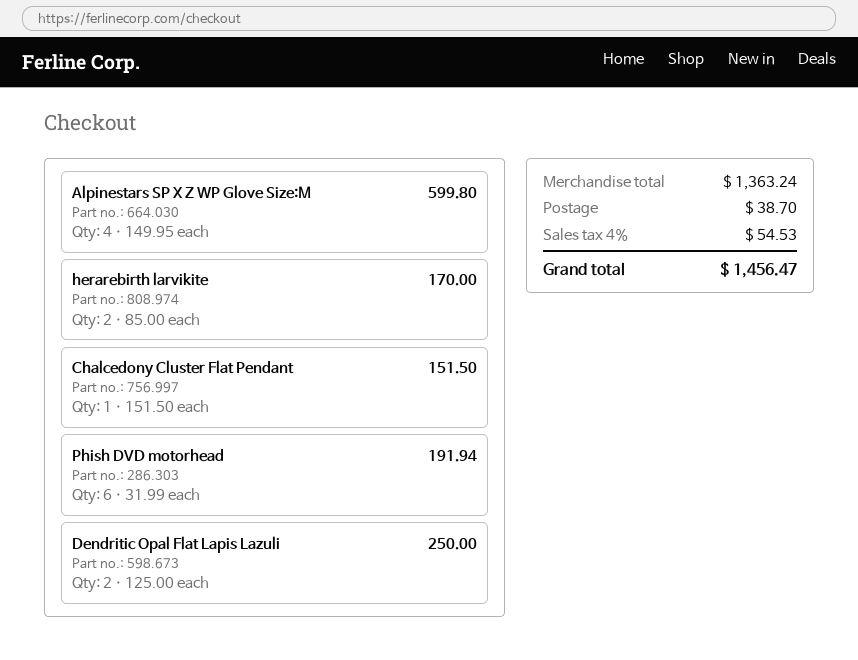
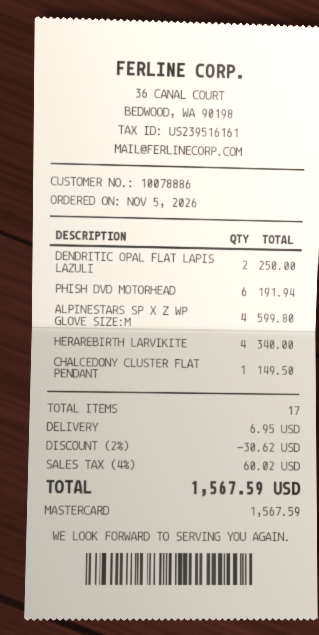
herarebirth larvikite: 2 for 170.00 -> 4 for 340.00
Chalcedony Cluster Flat Pendant: 1 for 151.50 -> 1 for 149.50
discount: none -> 2% = 30.62
shipping: 38.70 -> 6.95
tax: 4% = 54.53 -> 4% = 60.02
total: 1456.47 -> 1567.59

